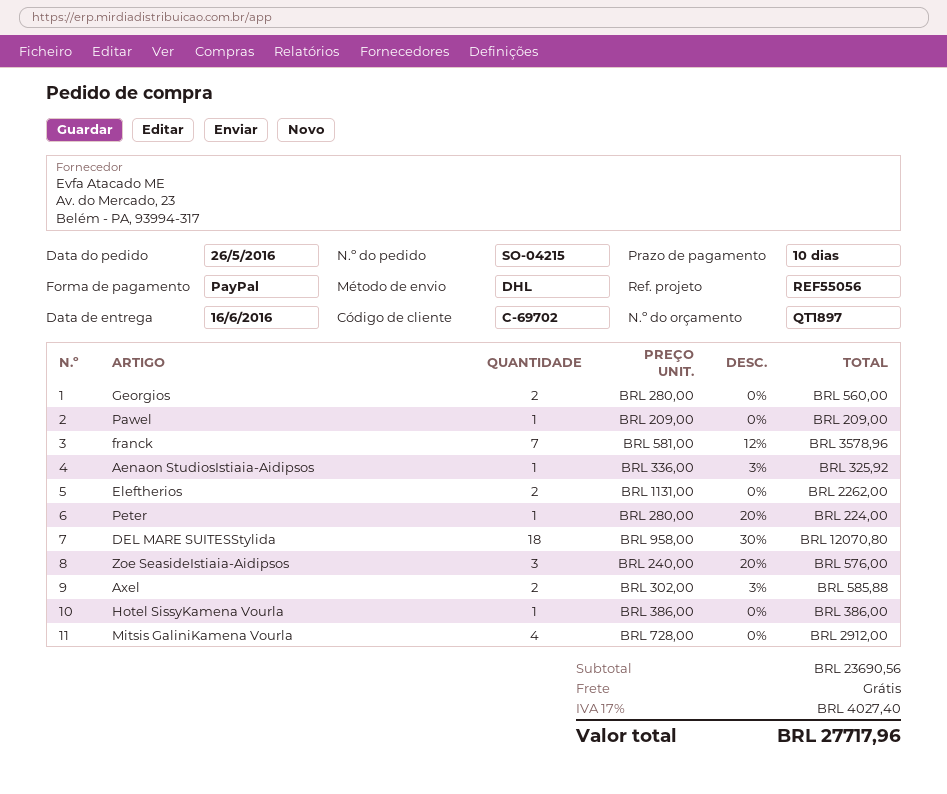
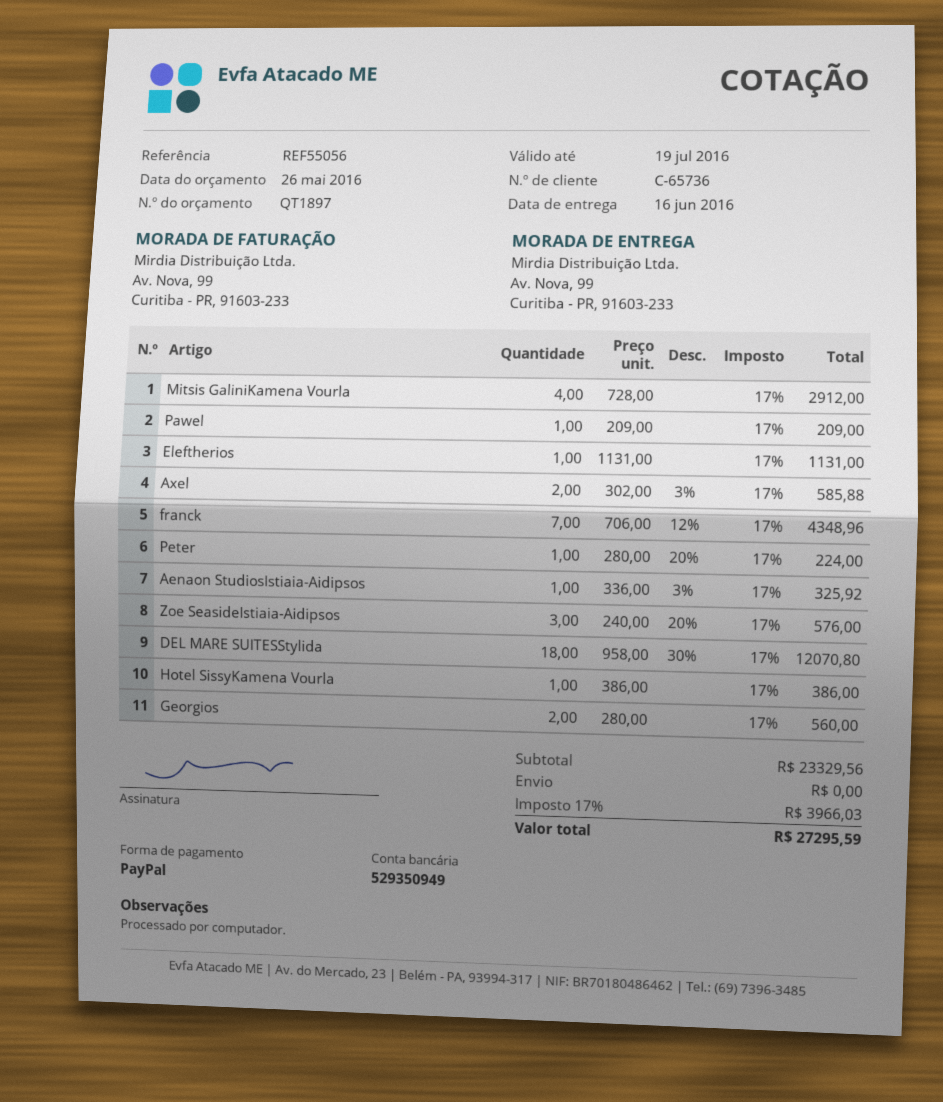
customer number: C-69702 -> C-65736
franck: 7 x 581.00 - 12% = 3578.96 -> 7 x 706.00 - 12% = 4348.96
Eleftherios: 2 x 1131.00 = 2262.00 -> 1 x 1131.00 = 1131.00
subtotal: 23690.56 -> 23329.56
tax: 17% = 4027.40 -> 17% = 3966.03
total: 27717.96 -> 27295.59

